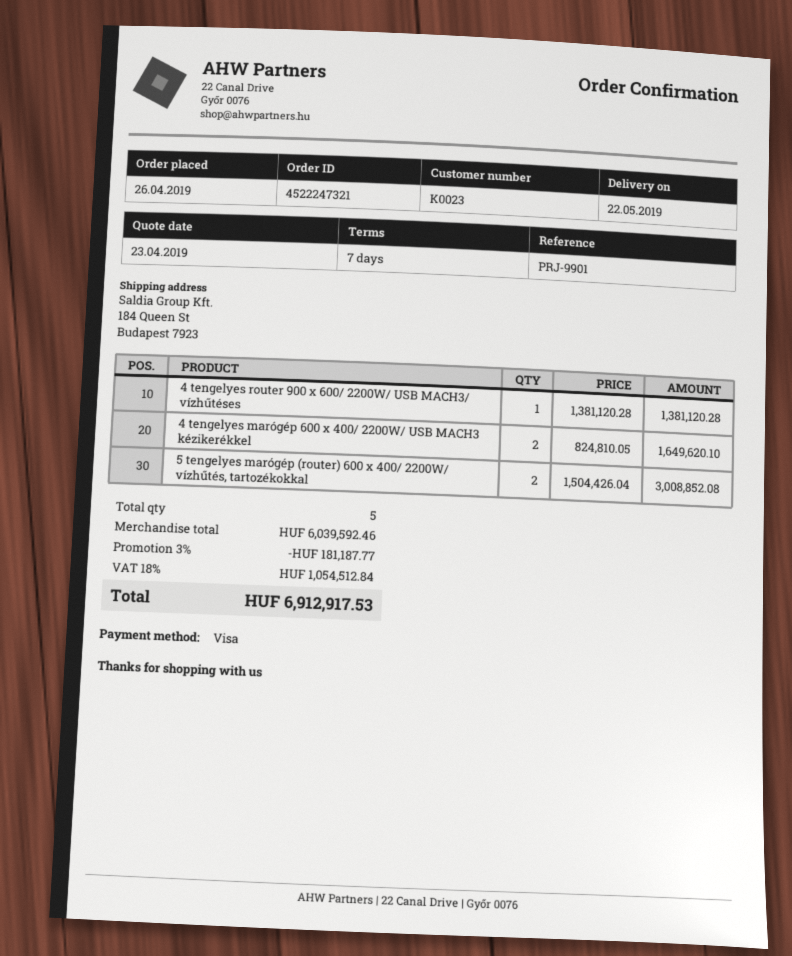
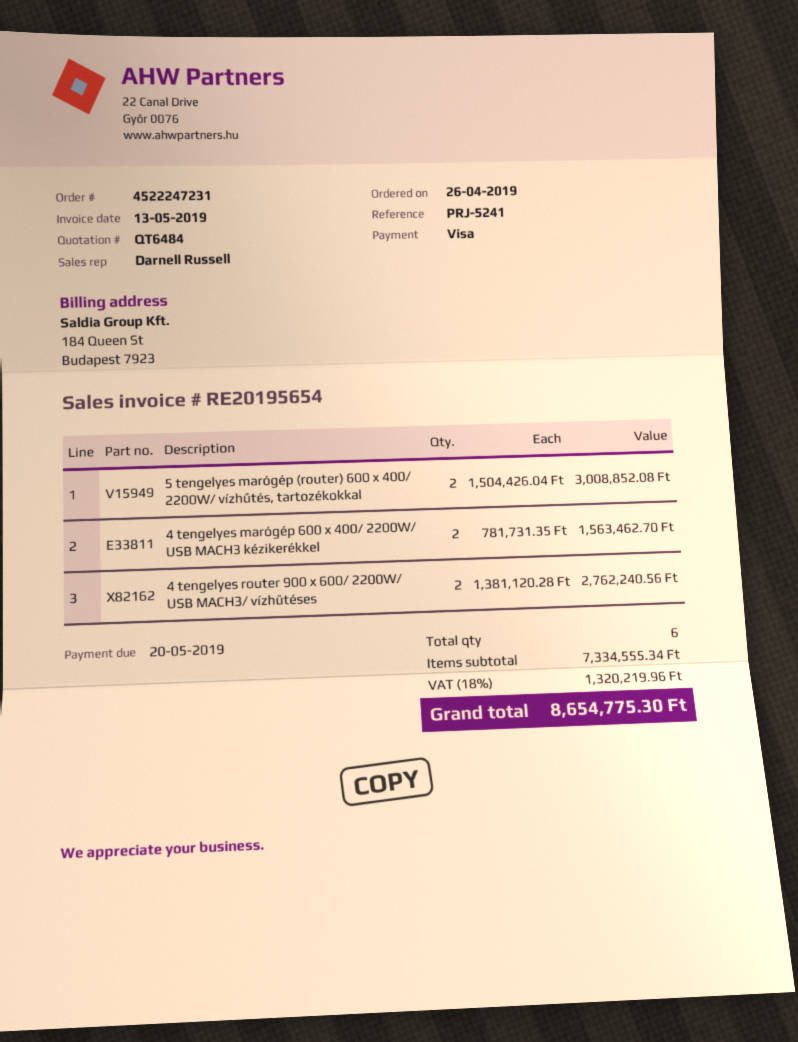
order number: 4522247321 -> 4522247231
reference: PRJ-9901 -> PRJ-5241
4 tengelyes router 900 x 600/ 2200W/ USB MACH3/ vízhűtéses: 1 x 1381120.28 = 1381120.28 -> 2 x 1381120.28 = 2762240.56
4 tengelyes marógép 600 x 400/ 2200W/ USB MACH3 kézikerékkel: 2 x 824810.05 = 1649620.10 -> 2 x 781731.35 = 1563462.70
total quantity: 5 -> 6
subtotal: 6039592.46 -> 7334555.34
discount: 3% = 181187.77 -> none
tax: 18% = 1054512.84 -> 18% = 1320219.96
total: 6912917.53 -> 8654775.30

